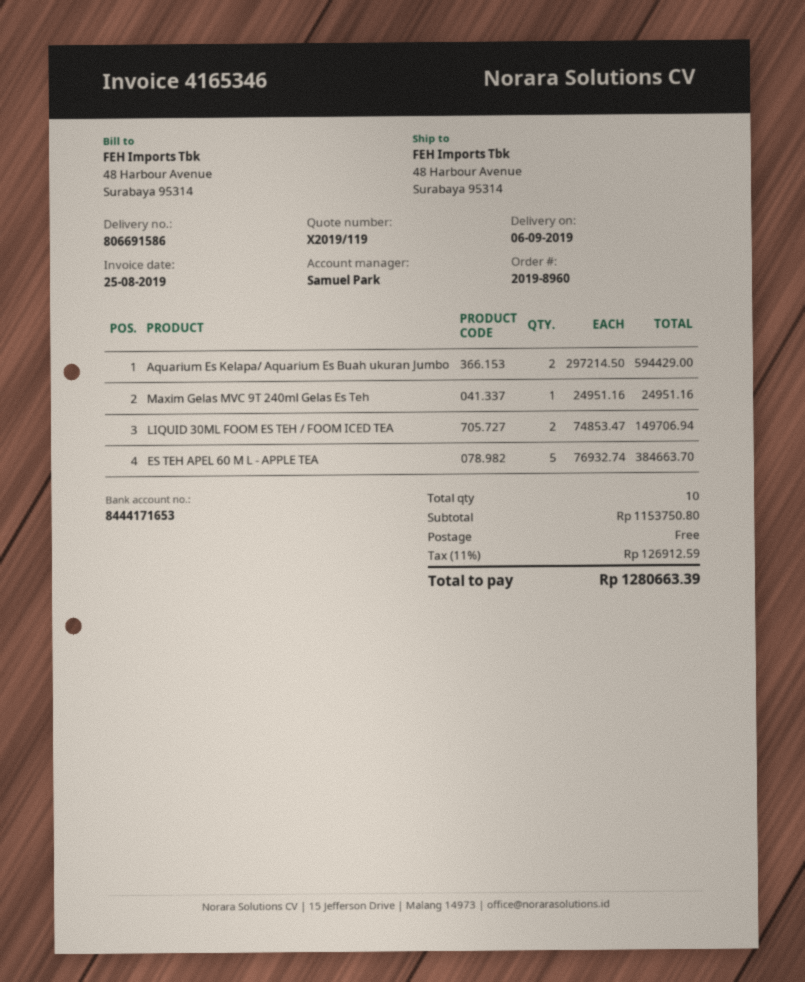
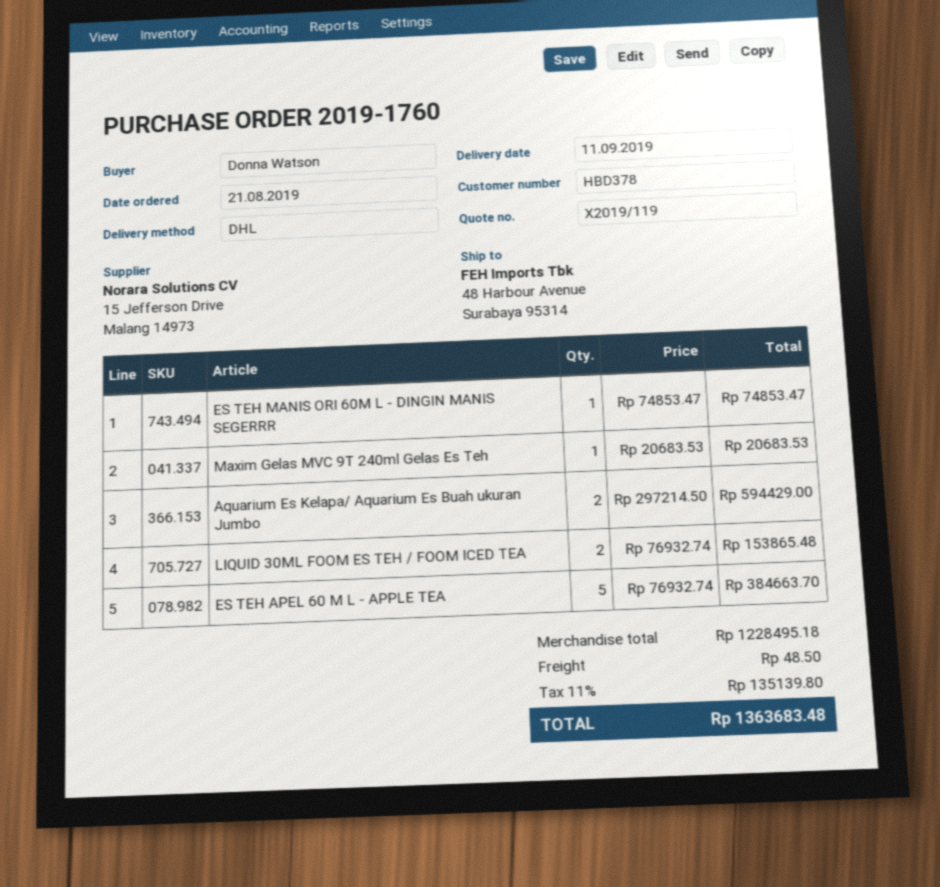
order number: 2019-8960 -> 2019-1760
delivery date: 2019-09-06 -> 2019-09-11
Maxim Gelas MVC 9T 240ml Gelas Es Teh: 1 x 24951.16 = 24951.16 -> 1 x 20683.53 = 20683.53
LIQUID 30ML FOOM ES TEH / FOOM ICED TEA: 2 x 74853.47 = 149706.94 -> 2 x 76932.74 = 153865.48
ES TEH MANIS ORI 60M L - DINGIN MANIS SEGERRR: none -> 1 x 74853.47 = 74853.47
subtotal: 1153750.80 -> 1228495.18
shipping: 0.00 -> 48.50
tax: 11% = 126912.59 -> 11% = 135139.80
total: 1280663.39 -> 1363683.48

